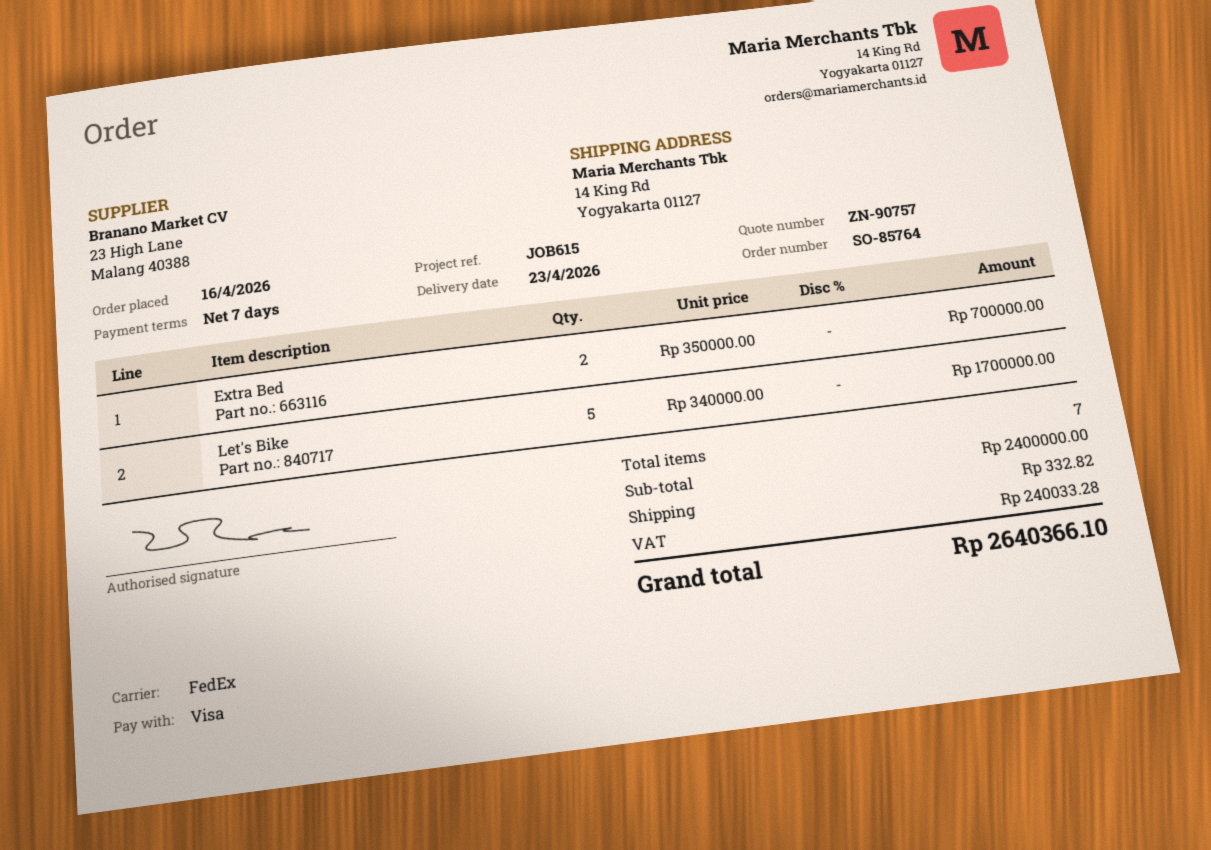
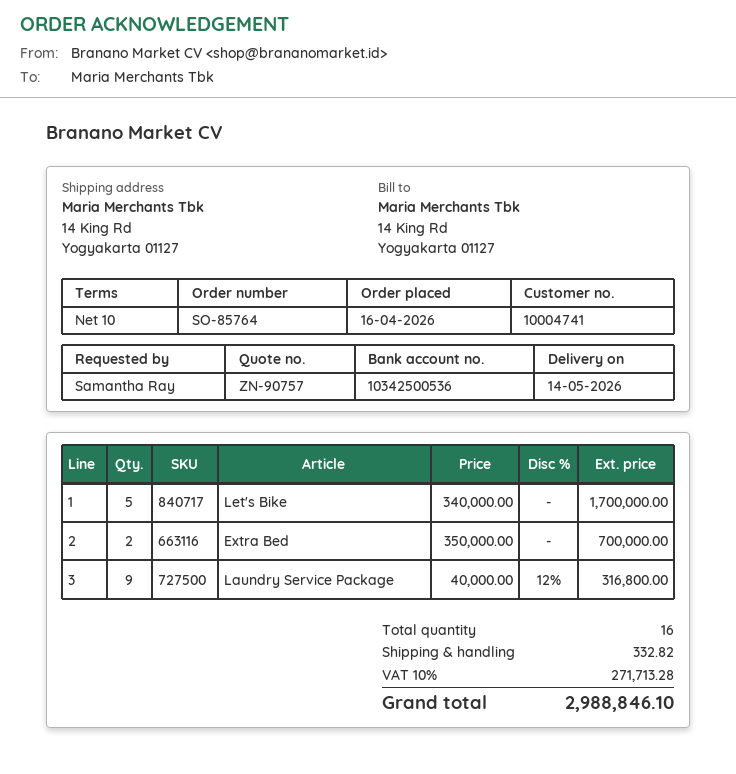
delivery date: 2026-04-23 -> 2026-05-14
payment terms: 7 days -> 10 days
Laundry Service Package: none -> 9 x 40000.00 - 12% = 316800.00
total quantity: 7 -> 16
tax: 240033.28 -> 271713.28
total: 2640366.10 -> 2988846.10

